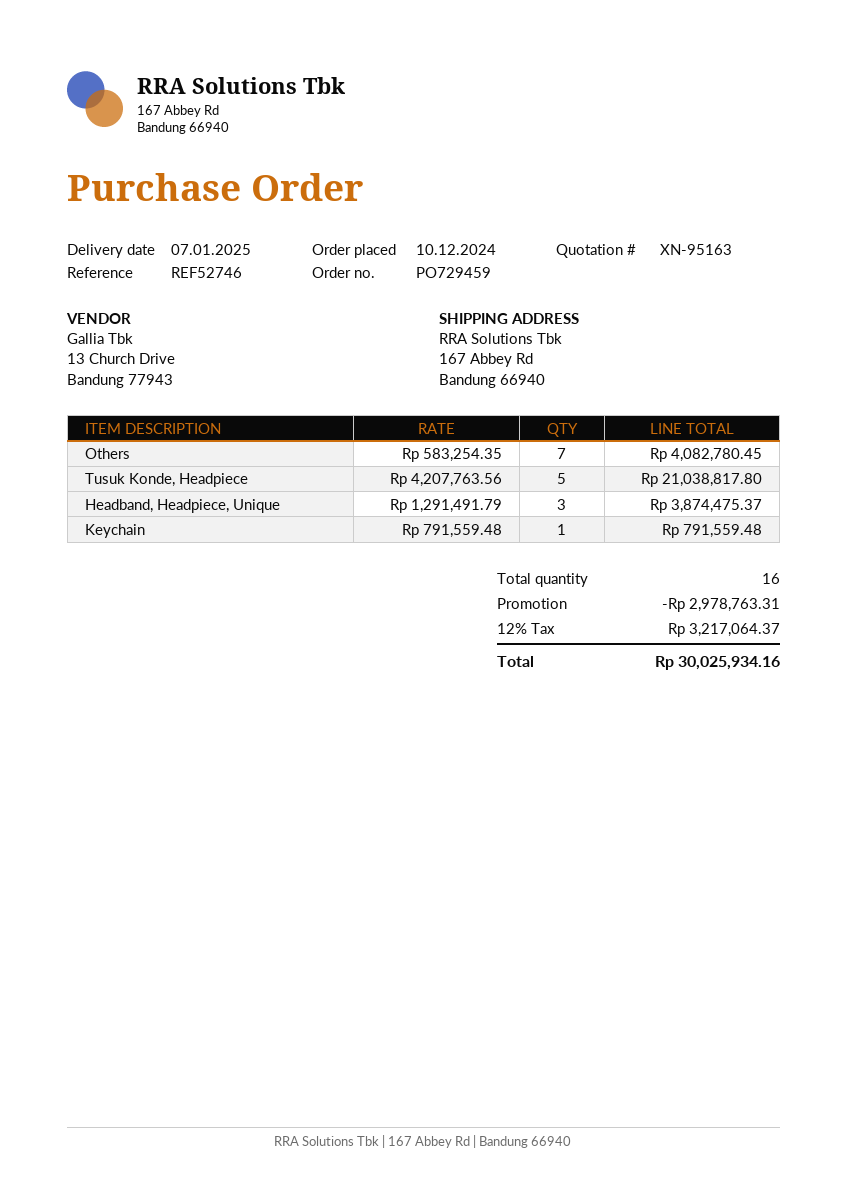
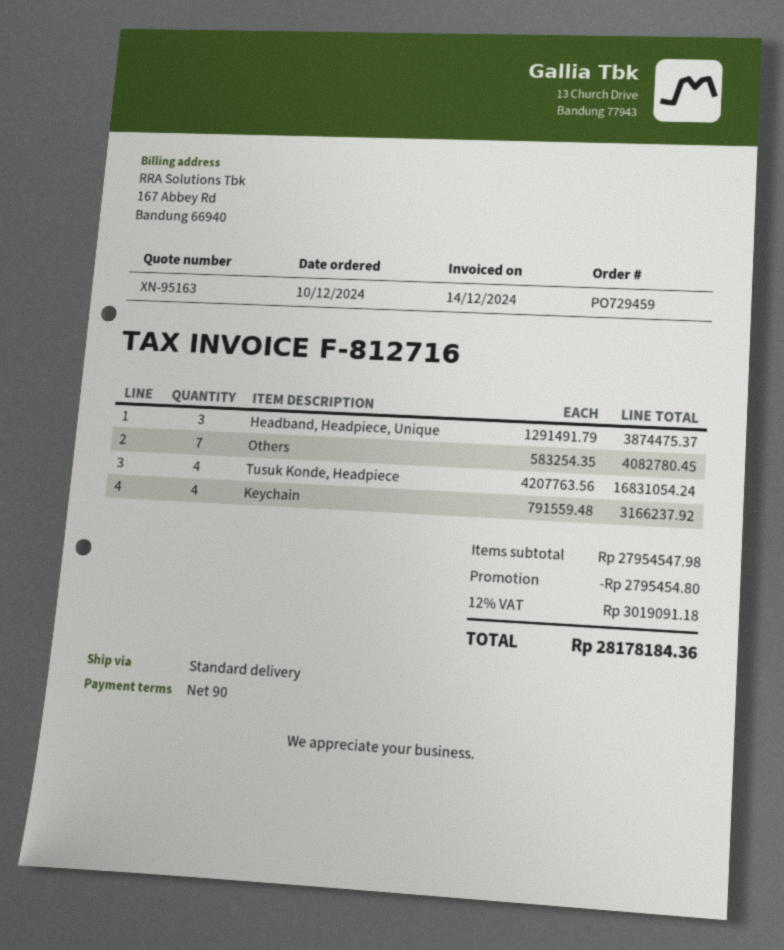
Tusuk Konde, Headpiece: 5 x 4207763.56 = 21038817.80 -> 4 x 4207763.56 = 16831054.24
Keychain: 1 x 791559.48 = 791559.48 -> 4 x 791559.48 = 3166237.92
discount: 2978763.31 -> 2795454.80
tax: 12% = 3217064.37 -> 12% = 3019091.18
total: 30025934.16 -> 28178184.36

